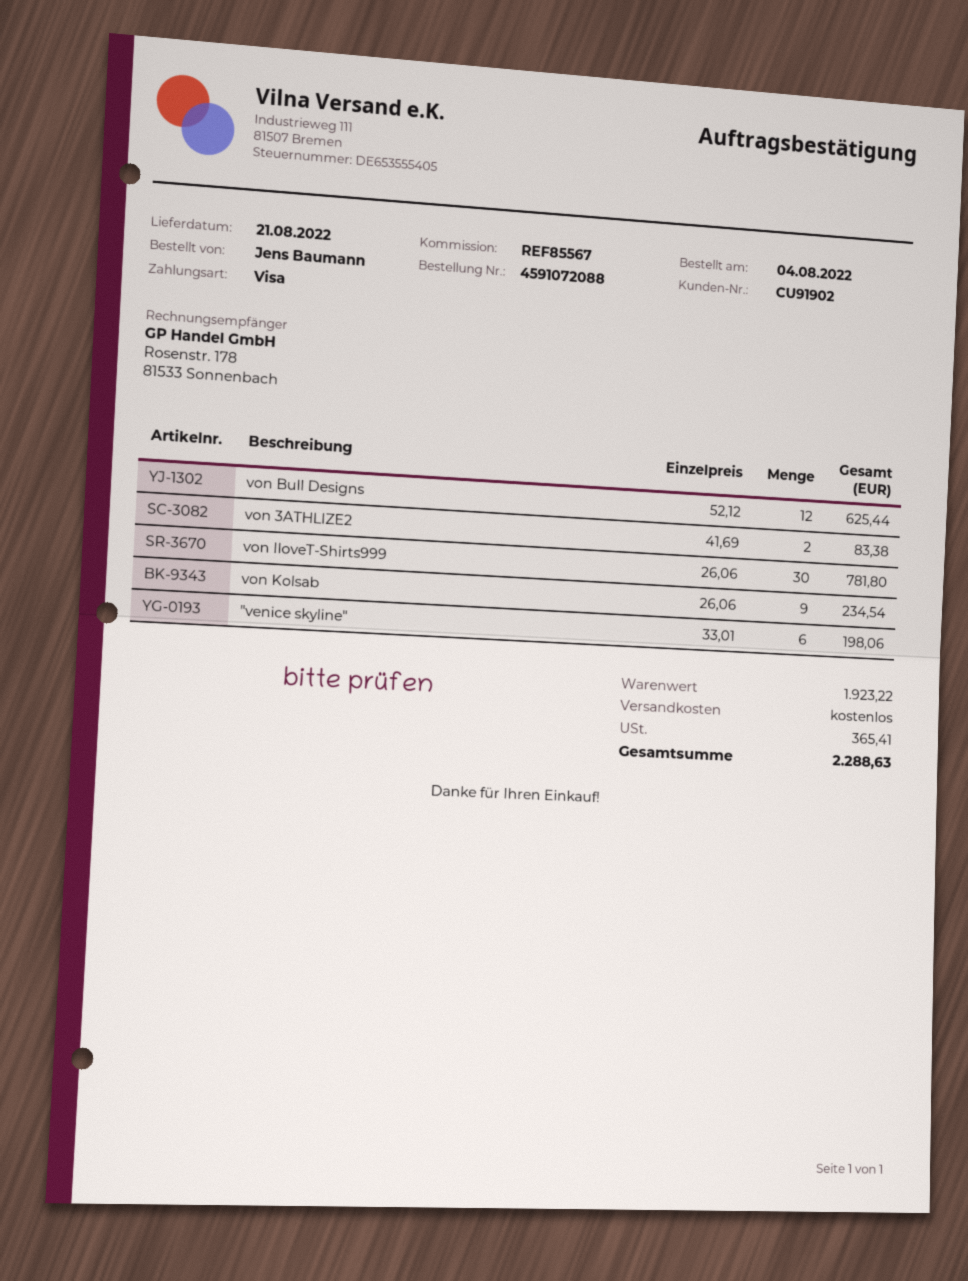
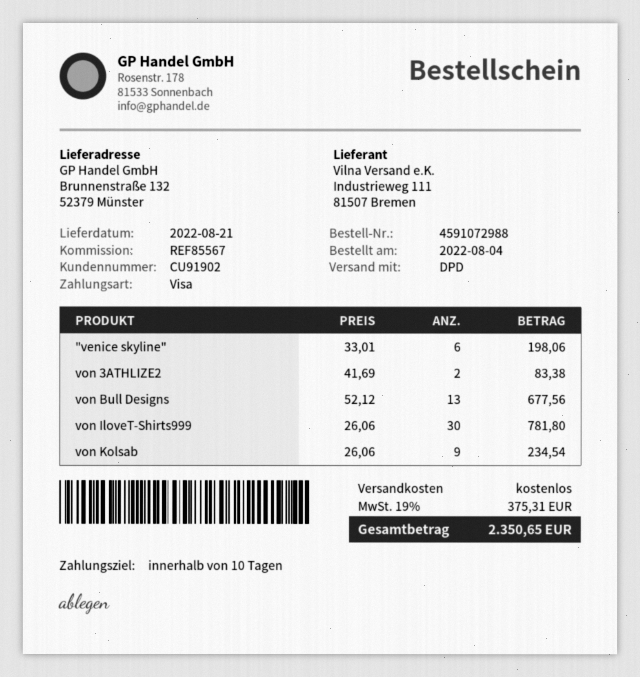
order number: 4591072088 -> 4591072988
von Bull Designs: 12 x 52.12 = 625.44 -> 13 x 52.12 = 677.56
tax: 365.41 -> 375.31
total: 2288.63 -> 2350.65

